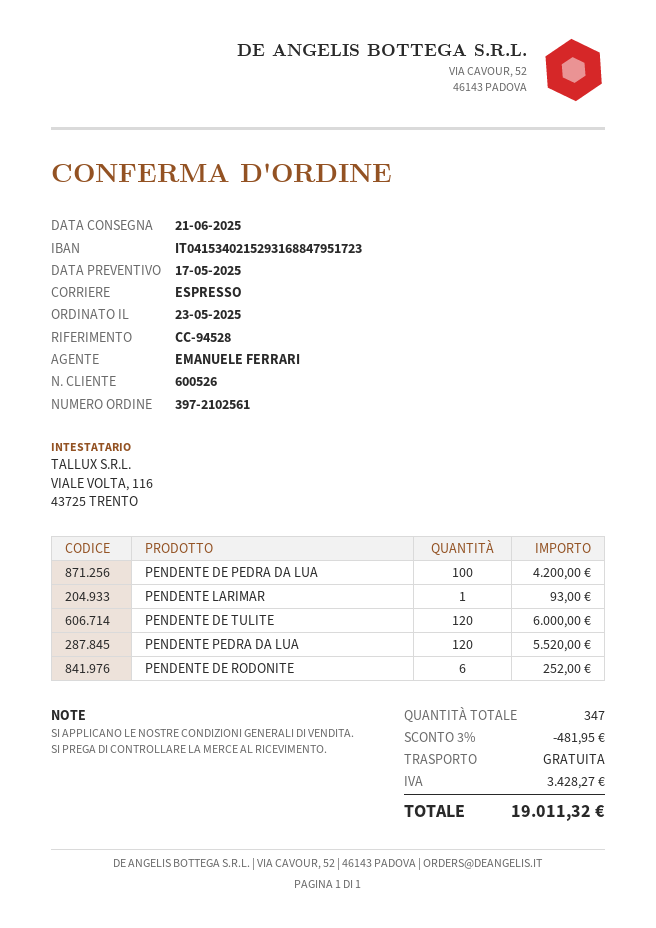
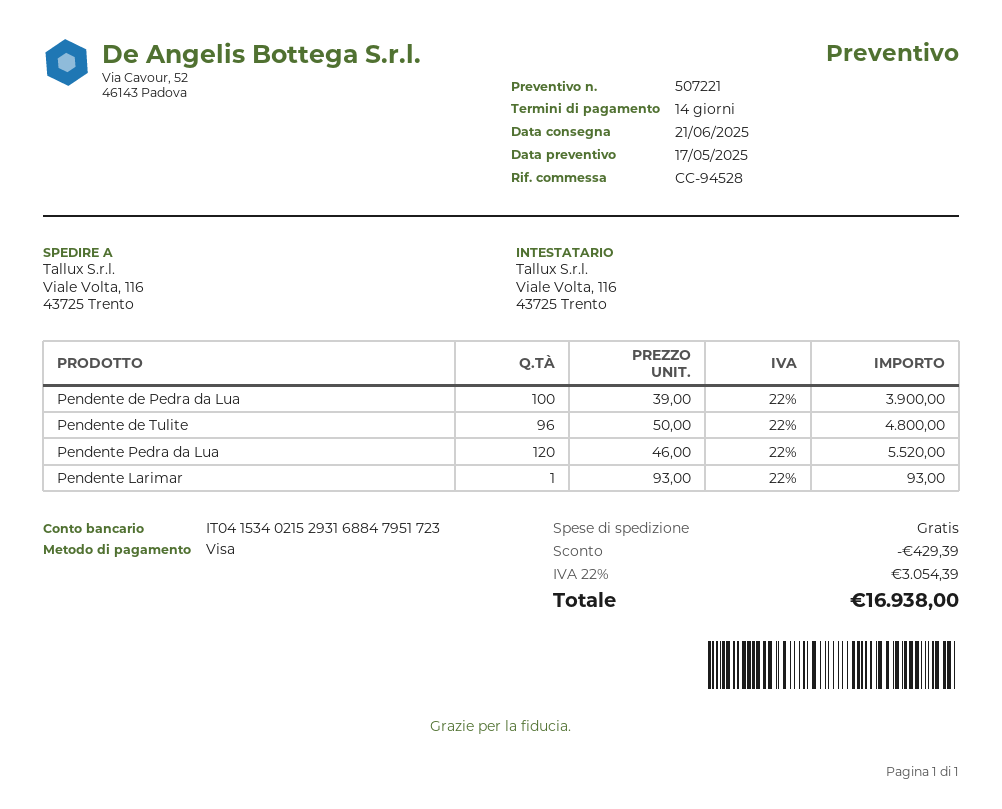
PENDENTE DE PEDRA DA LUA: 100 for 4200.00 -> 100 for 3900.00
PENDENTE DE TULITE: 120 for 6000.00 -> 96 for 4800.00
PENDENTE DE RODONITE: 6 for 252.00 -> none
discount: 481.95 -> 429.39
tax: 3428.27 -> 3054.39
total: 19011.32 -> 16938.00

